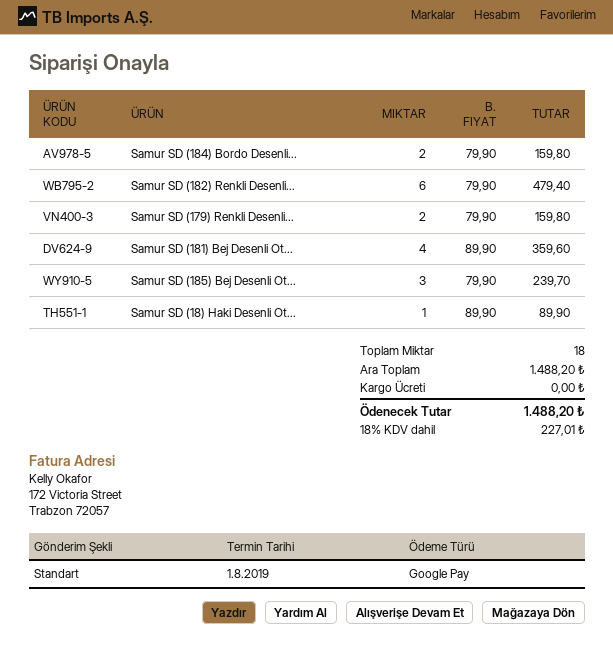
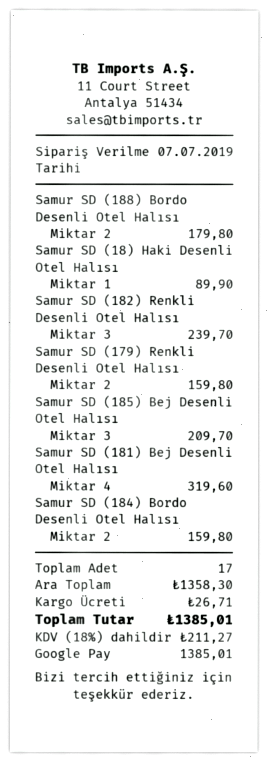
Samur SD (182) Renkli Desenli...: 6 for 479.40 -> 3 for 239.70
Samur SD (181) Bej Desenli Ot...: 4 for 359.60 -> 4 for 319.60
Samur SD (185) Bej Desenli Ot...: 3 for 239.70 -> 3 for 209.70
Samur SD (188) Bordo Desenli Otel Halısı: none -> 2 for 179.80
total quantity: 18 -> 17
subtotal: 1488.20 -> 1358.30
shipping: 0.00 -> 26.71
tax: 18% = 227.01 -> 18% = 211.27
total: 1488.20 -> 1385.01

